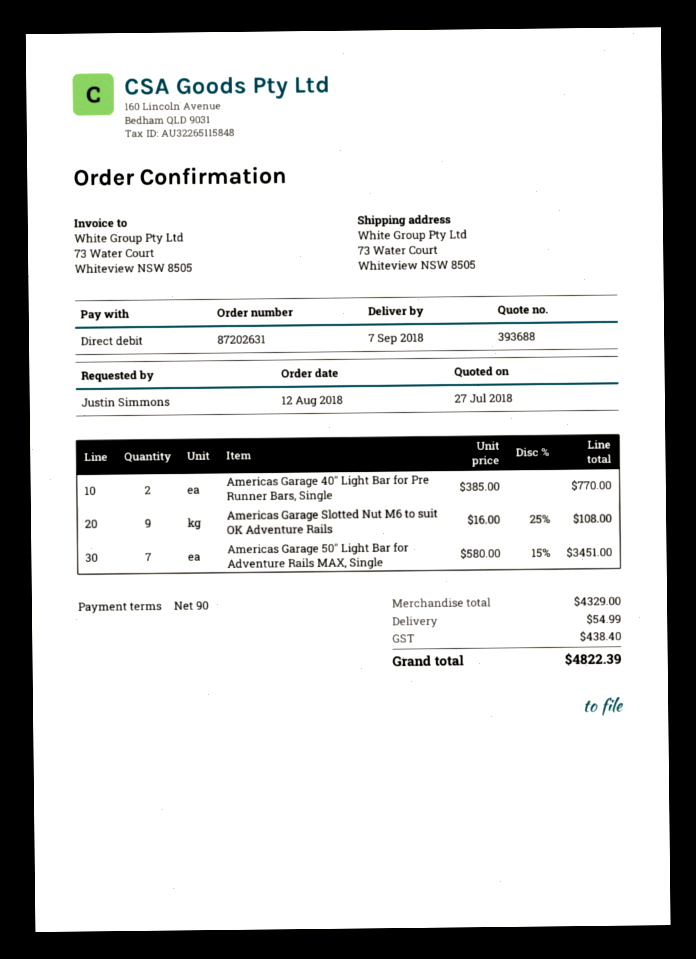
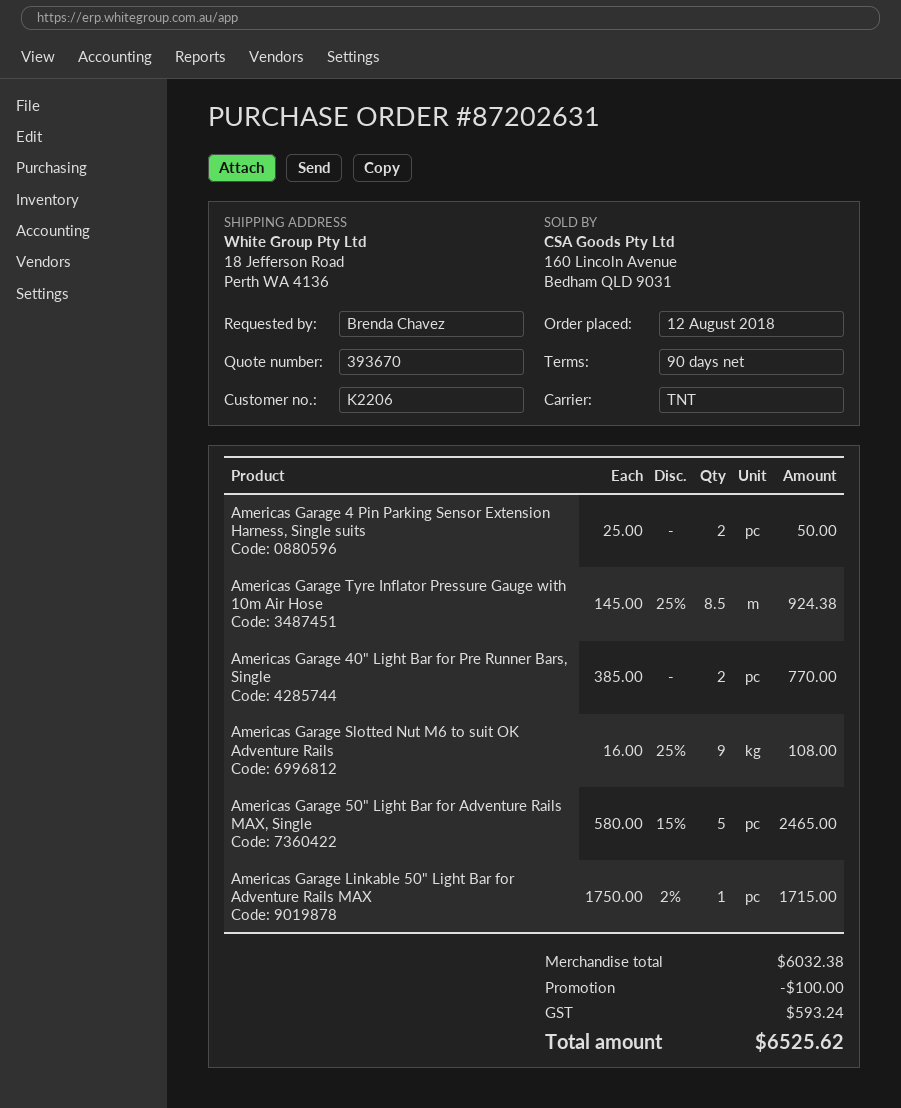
quote number: 393688 -> 393670
ordered by: Justin Simmons -> Brenda Chavez
ship to: 73 Water Court, Whiteview NSW 8505 -> 18 Jefferson Road, Perth WA 4136
Americas Garage 50" Light Bar for Adventure Rails MAX, Single: 7 x 580.00 - 15% = 3451.00 -> 5 x 580.00 - 15% = 2465.00
Americas Garage 4 Pin Parking Sensor Extension Harness, Single suits: none -> 2 x 25.00 = 50.00
Americas Garage Tyre Inflator Pressure Gauge with 10m Air Hose: none -> 8.5 x 145.00 - 25% = 924.38
Americas Garage Linkable 50" Light Bar for Adventure Rails MAX: none -> 1 x 1750.00 - 2% = 1715.00
subtotal: 4329.00 -> 6032.38
discount: none -> 100.00
shipping: 54.99 -> none
tax: 438.40 -> 593.24
total: 4822.39 -> 6525.62

